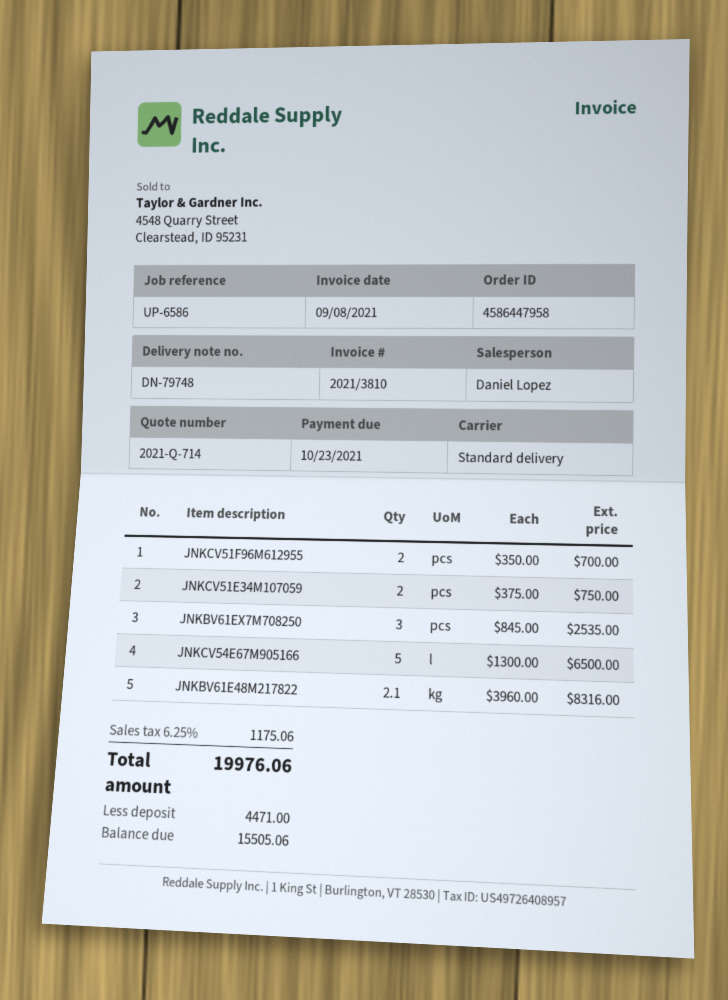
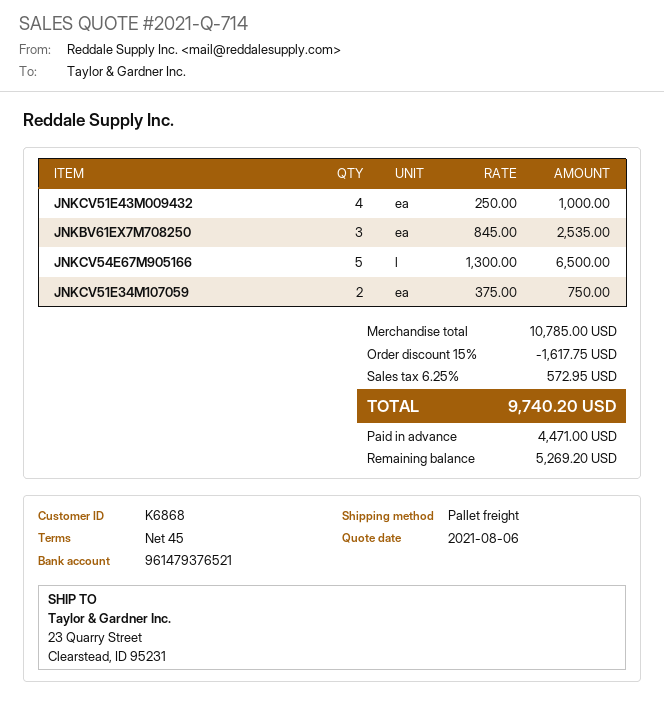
shipping method: standard -> pallet freight
JNKCV51F96M612955: 2 x 350.00 = 700.00 -> none
JNKBV61E48M217822: 2.1 x 3960.00 = 8316.00 -> none
JNKCV51E43M009432: none -> 4 x 250.00 = 1000.00
discount: none -> 15% = 1617.75
tax: 6.25% = 1175.06 -> 6.25% = 572.95
total: 19976.06 -> 9740.20
balance: 15505.06 -> 5269.20

